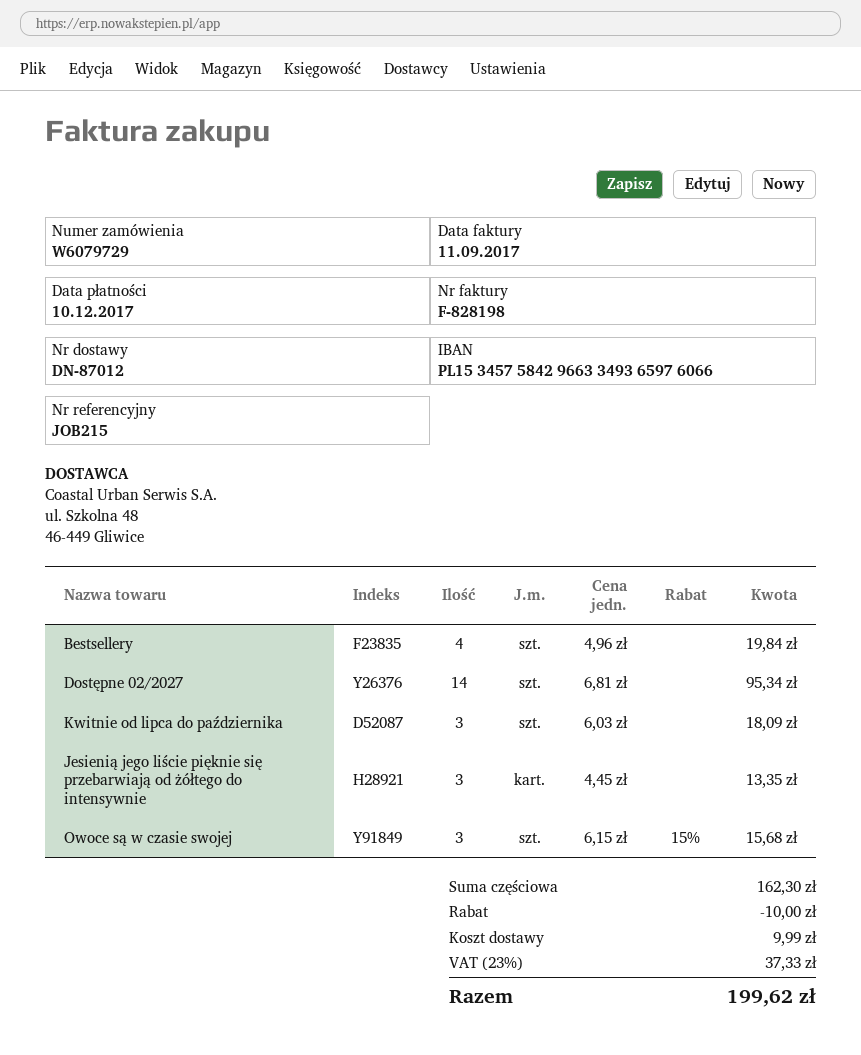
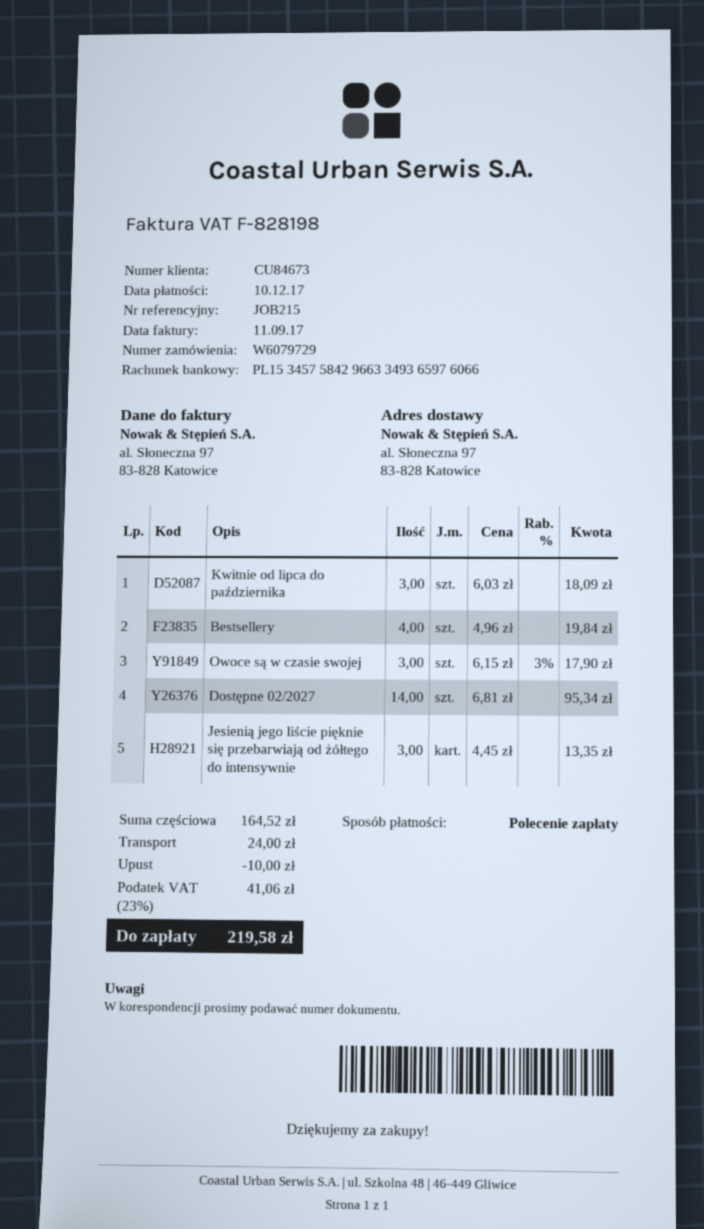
Owoce są w czasie swojej: 3 x 6.15 - 15% = 15.68 -> 3 x 6.15 - 3% = 17.90
subtotal: 162.30 -> 164.52
shipping: 9.99 -> 24.00
tax: 23% = 37.33 -> 23% = 41.06
total: 199.62 -> 219.58

